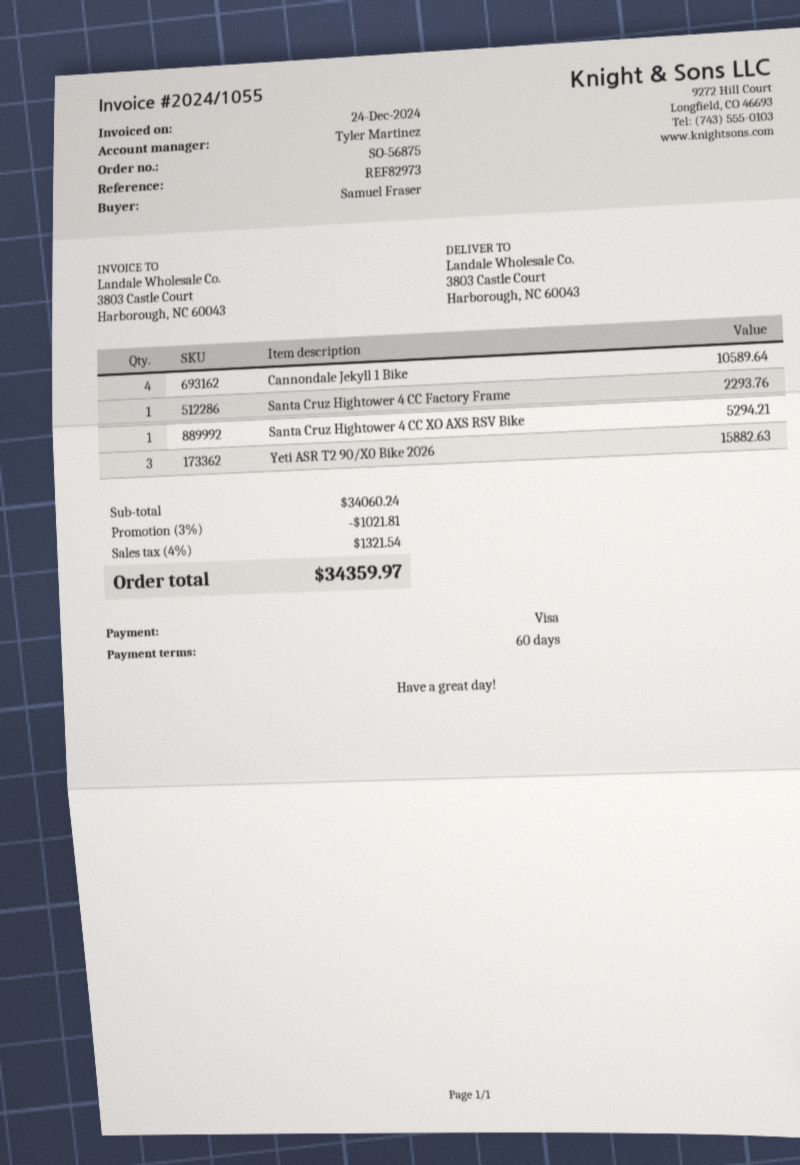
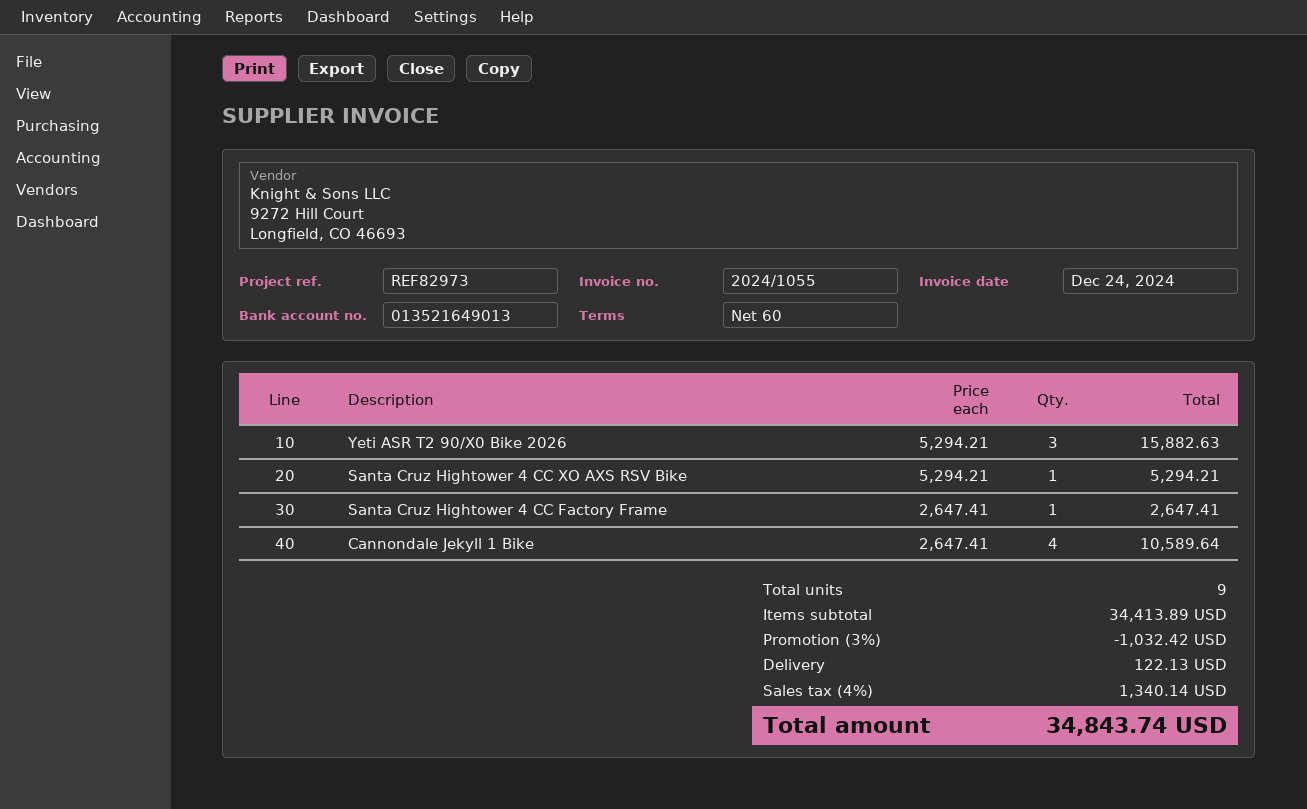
Santa Cruz Hightower 4 CC Factory Frame: 1 for 2293.76 -> 1 for 2647.41
subtotal: 34060.24 -> 34413.89
discount: 3% = 1021.81 -> 3% = 1032.42
shipping: none -> 122.13
tax: 4% = 1321.54 -> 4% = 1340.14
total: 34359.97 -> 34843.74

